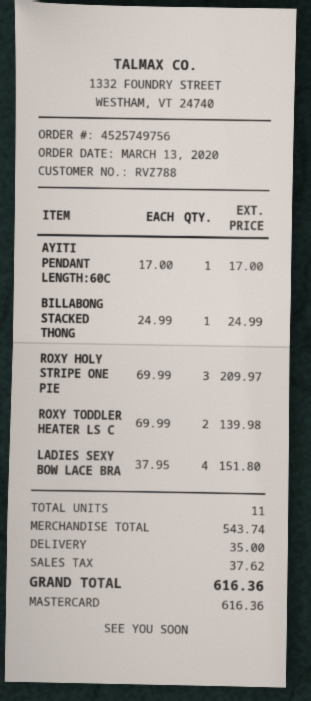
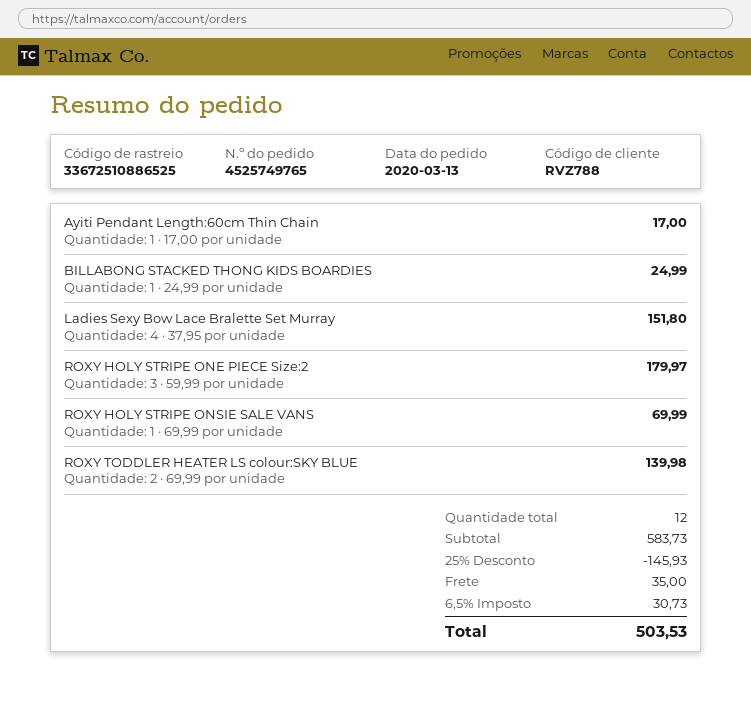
order number: 4525749756 -> 4525749765
ROXY HOLY STRIPE ONE PIE: 3 x 69.99 = 209.97 -> 3 x 59.99 = 179.97
ROXY HOLY STRIPE ONSIE SALE VANS: none -> 1 x 69.99 = 69.99
total quantity: 11 -> 12
subtotal: 543.74 -> 583.73
discount: none -> 25% = 145.93
tax: 37.62 -> 30.73
total: 616.36 -> 503.53

